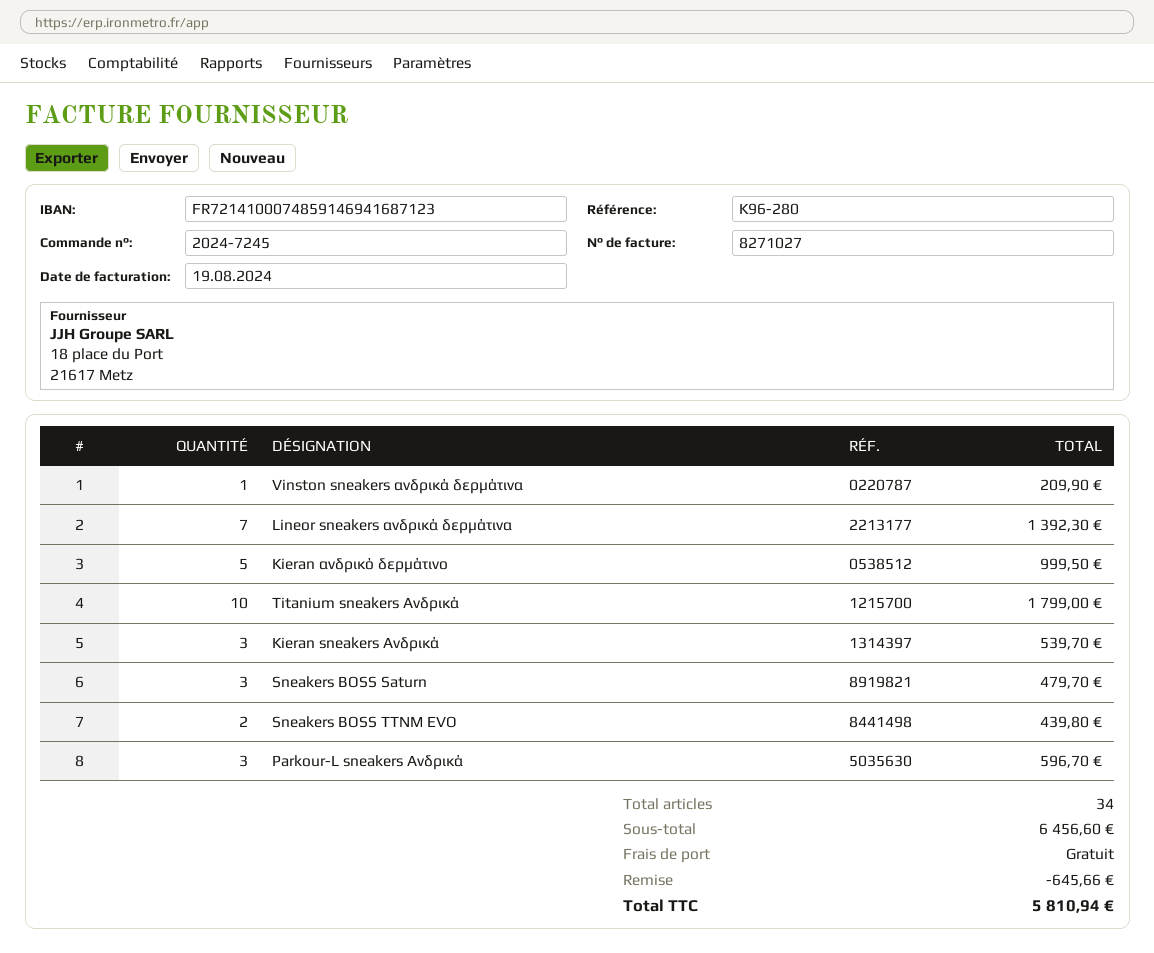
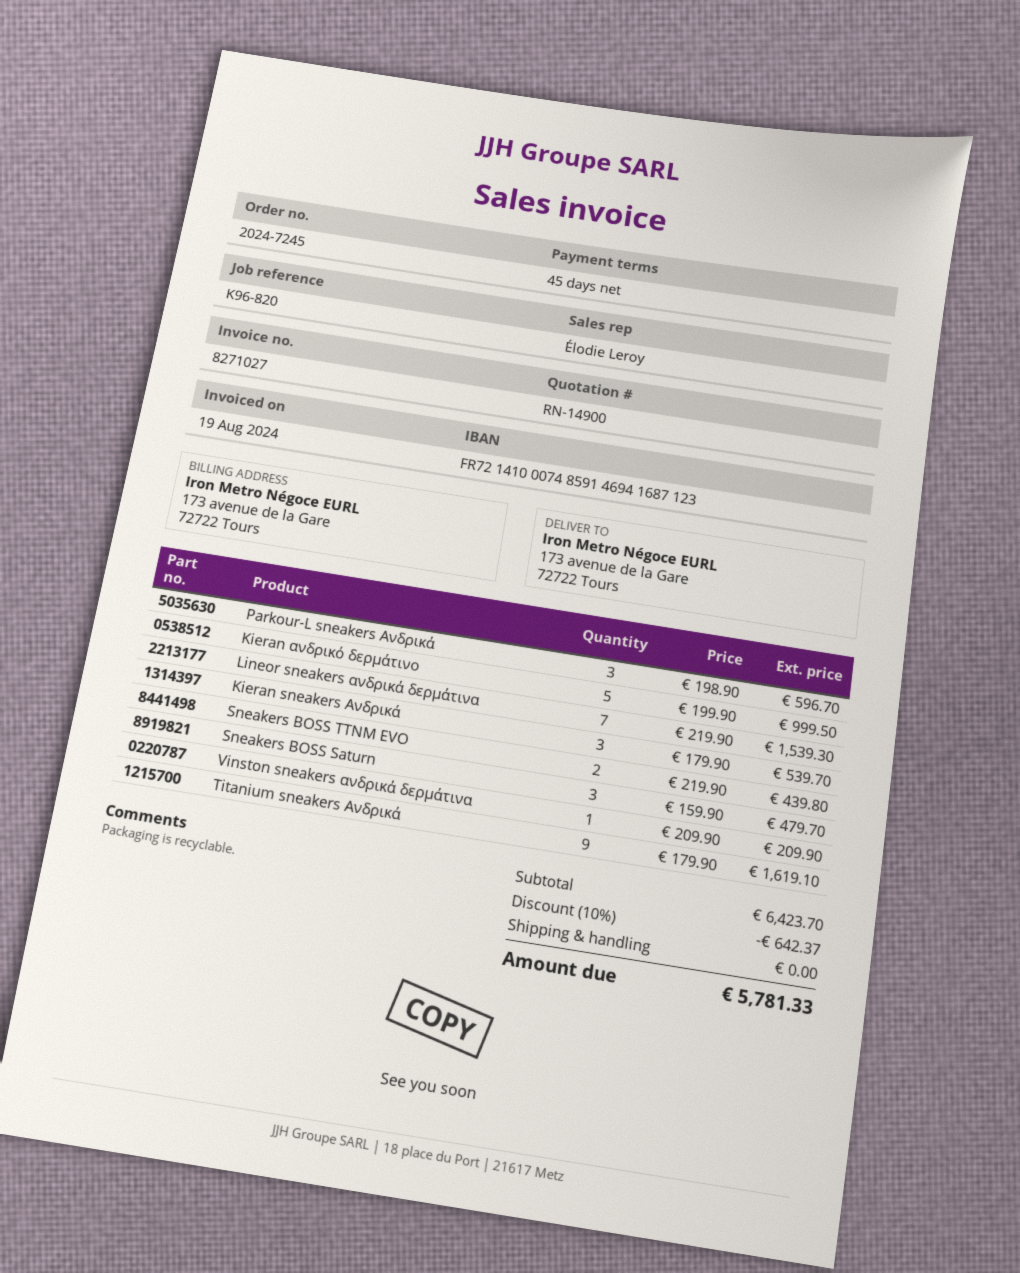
reference: K96-280 -> K96-820
Lineor sneakers ανδρικά δερμάτινα: 7 for 1392.30 -> 7 for 1539.30
Titanium sneakers Ανδρικά: 10 for 1799.00 -> 9 for 1619.10
subtotal: 6456.60 -> 6423.70
discount: 645.66 -> 642.37
total: 5810.94 -> 5781.33

